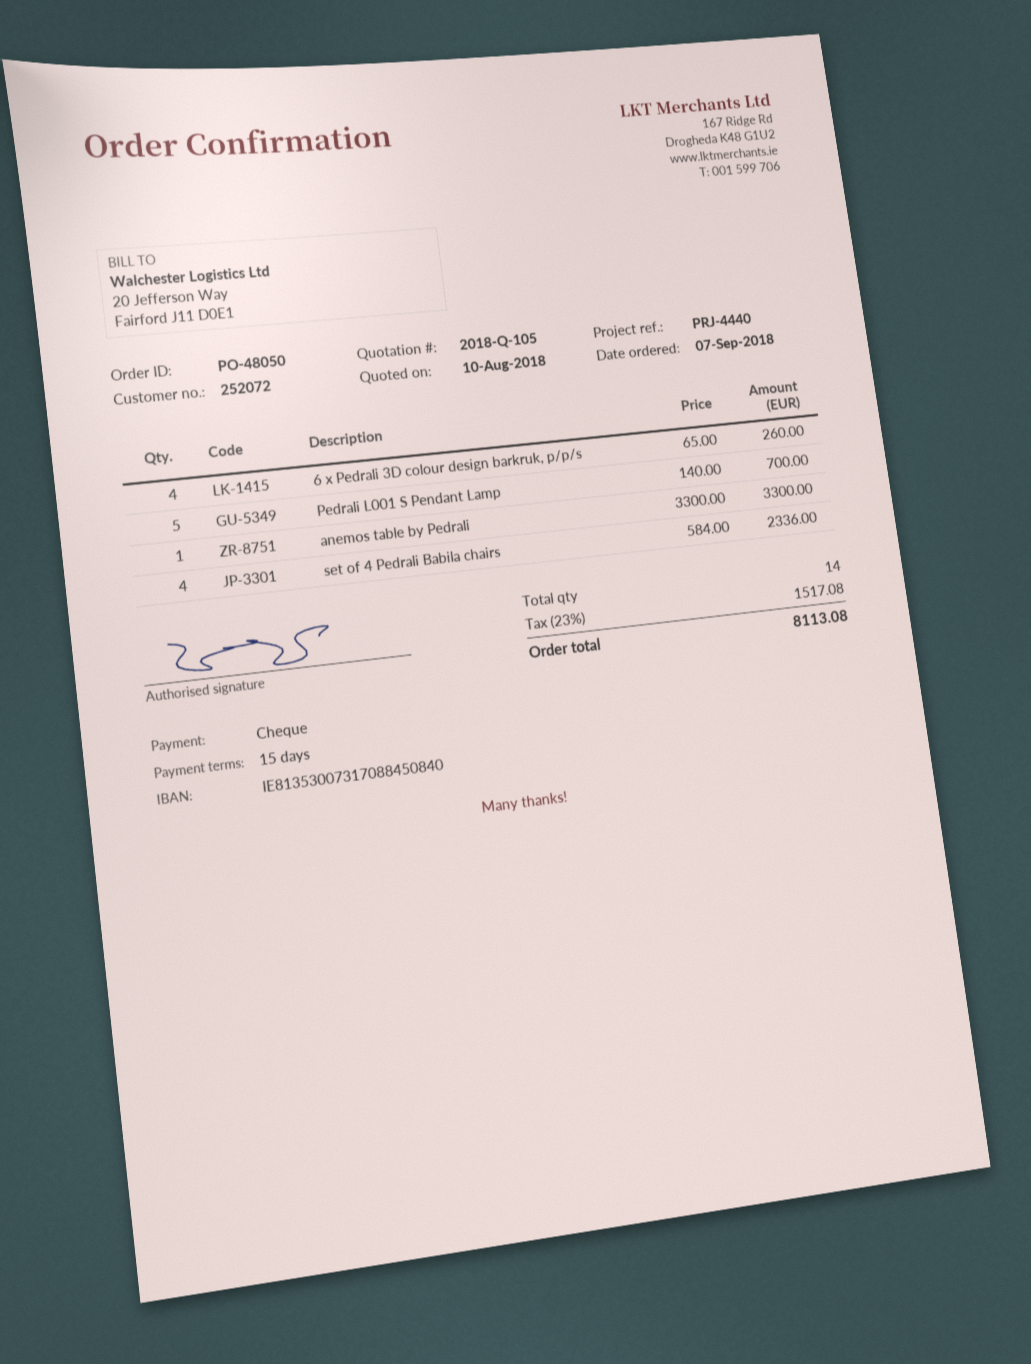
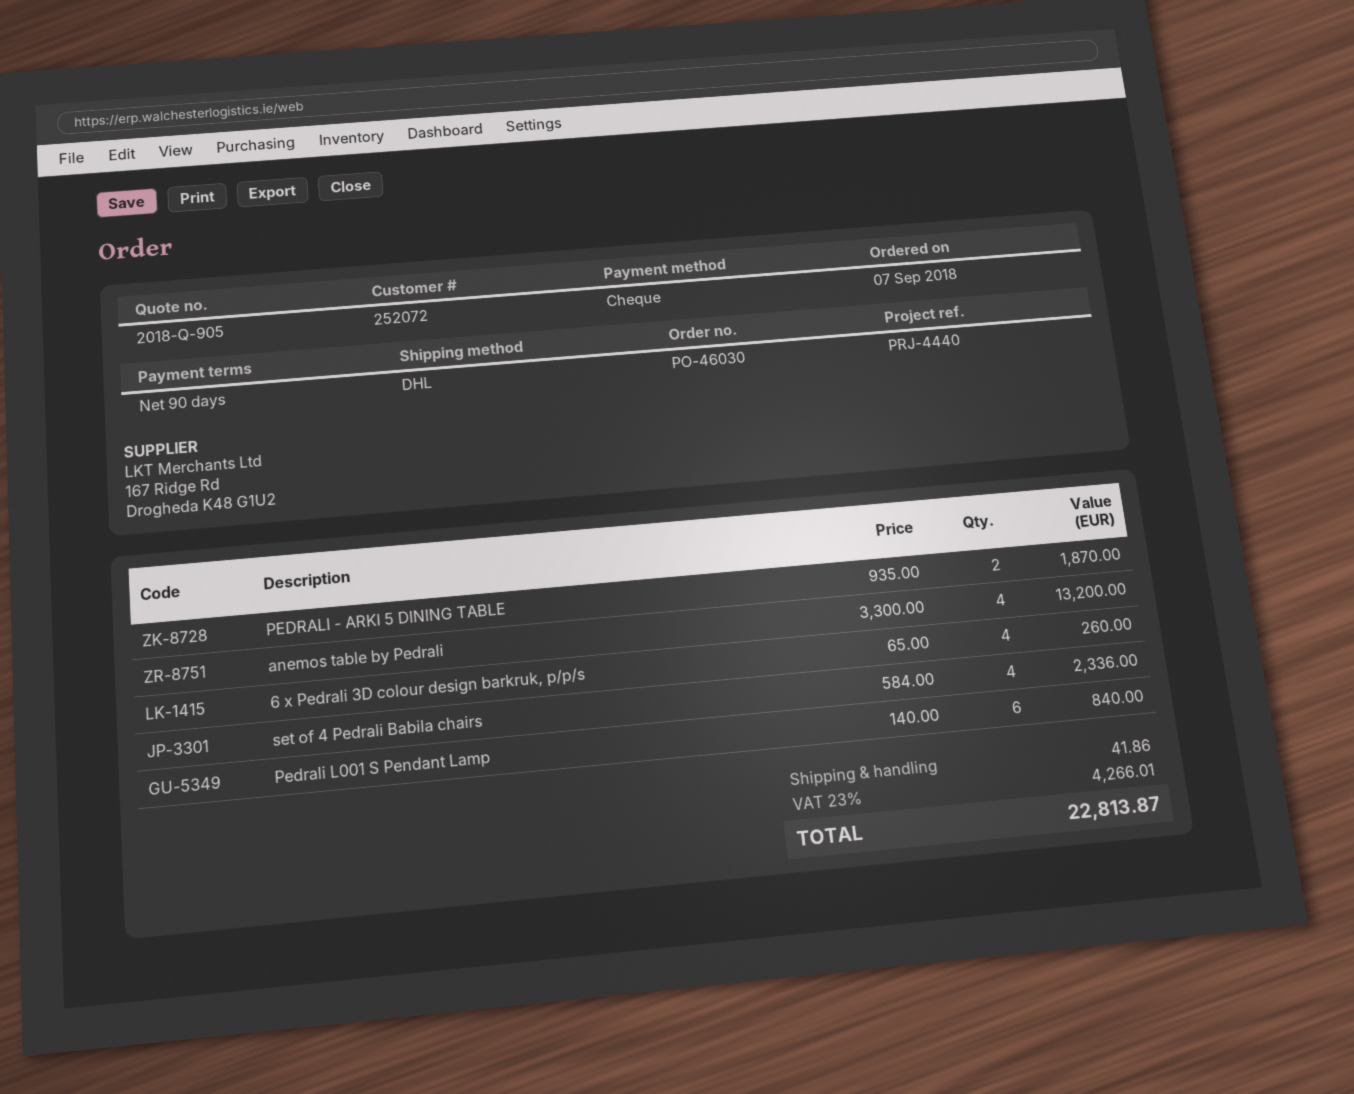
quote number: 2018-Q-105 -> 2018-Q-905
order number: PO-48050 -> PO-46030
payment terms: 15 days -> 90 days
Pedrali L001 S Pendant Lamp: 5 x 140.00 = 700.00 -> 6 x 140.00 = 840.00
anemos table by Pedrali: 1 x 3300.00 = 3300.00 -> 4 x 3300.00 = 13200.00
PEDRALI - ARKI 5 DINING TABLE: none -> 2 x 935.00 = 1870.00
shipping: none -> 41.86
tax: 23% = 1517.08 -> 23% = 4266.01
total: 8113.08 -> 22813.87

